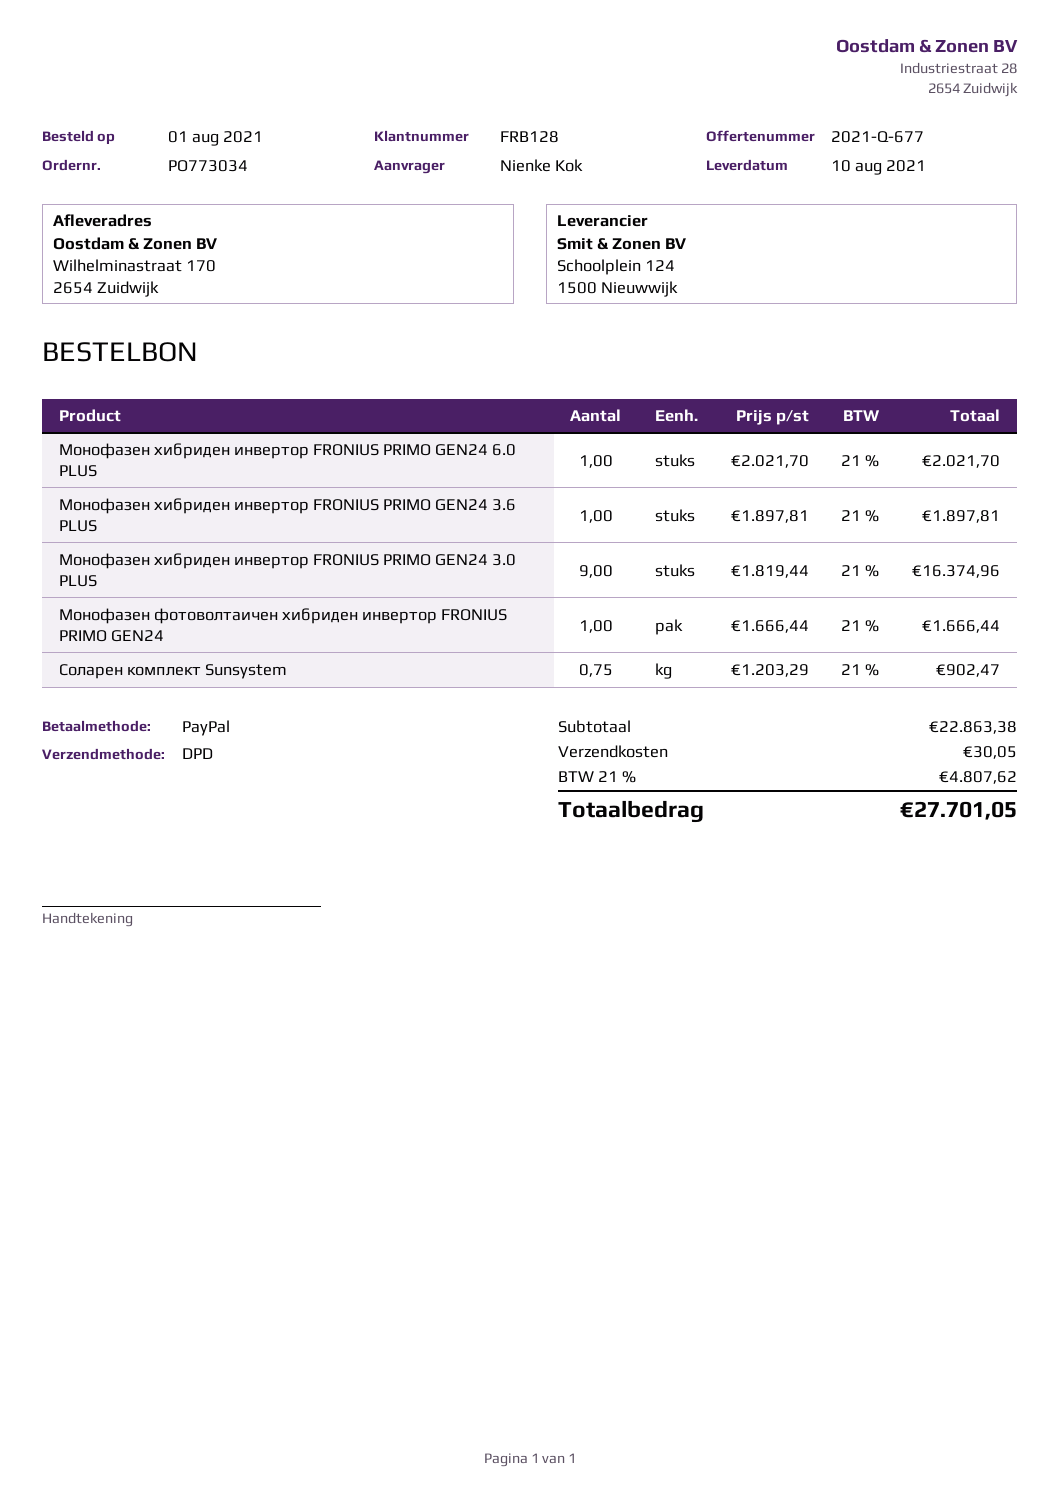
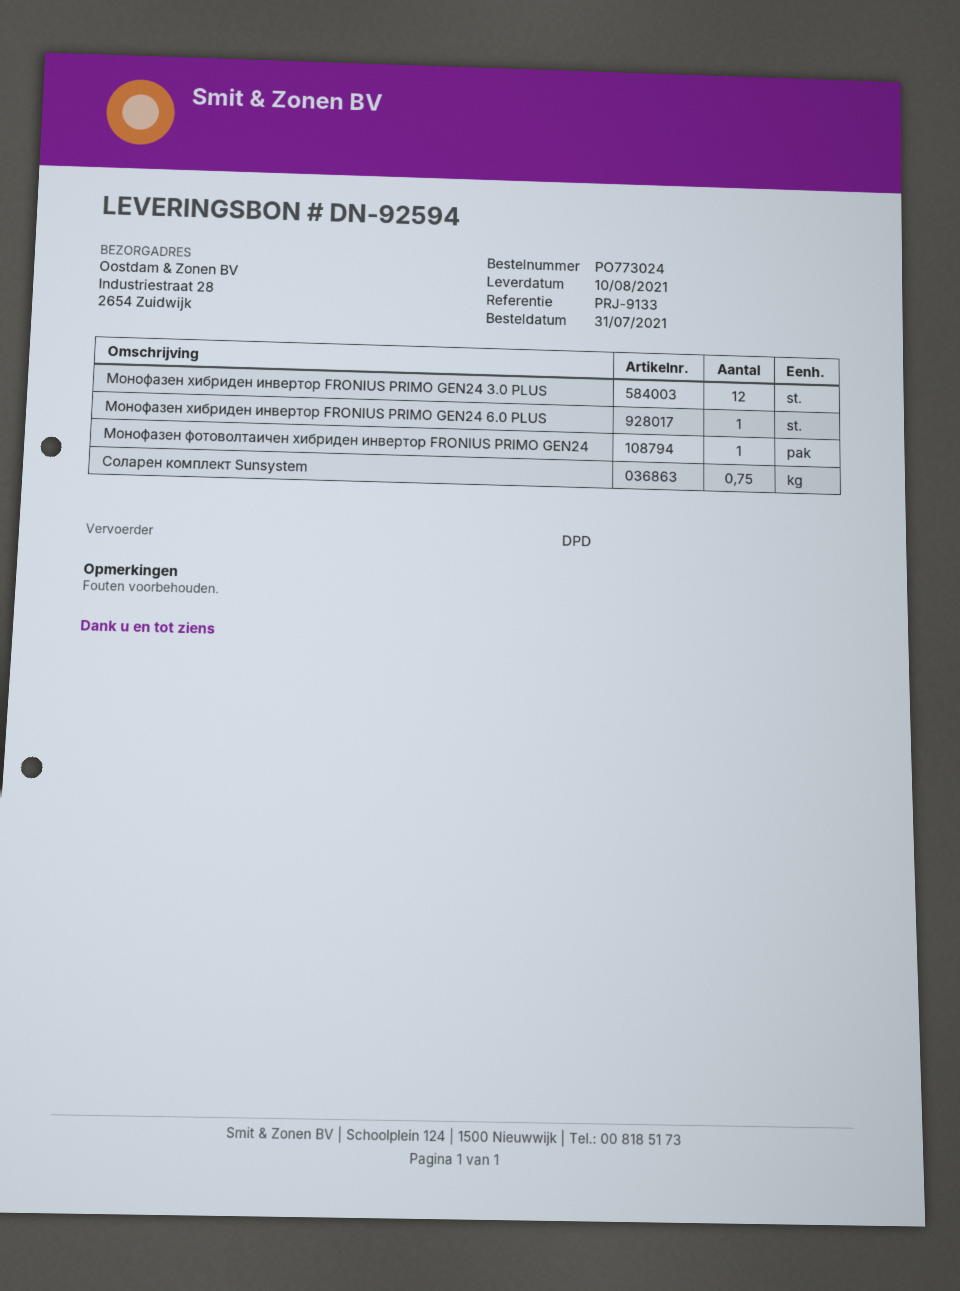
order number: PO773034 -> PO773024
order date: 2021-08-01 -> 2021-07-31
ship to: Wilhelminastraat 170, 2654 Zuidwijk -> Industriestraat 28, 2654 Zuidwijk
Монофазен хибриден инвертор FRONIUS PRIMO GEN24 3.6 PLUS: 1 -> none
Монофазен хибриден инвертор FRONIUS PRIMO GEN24 3.0 PLUS: 9 -> 12

